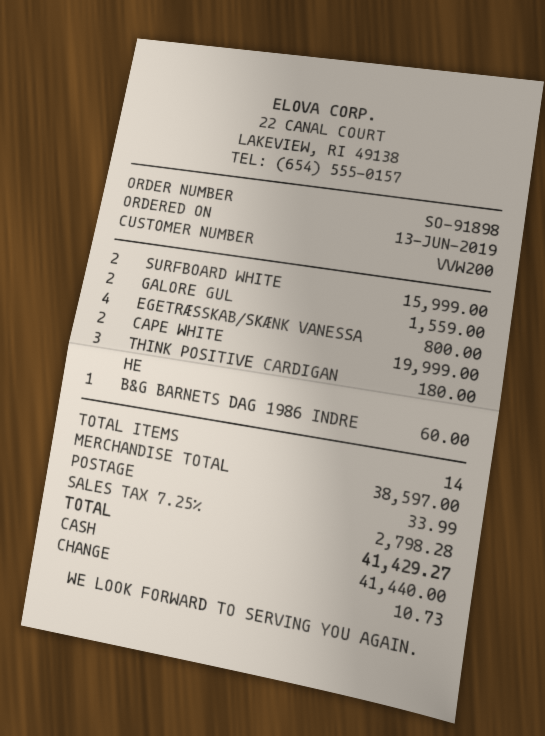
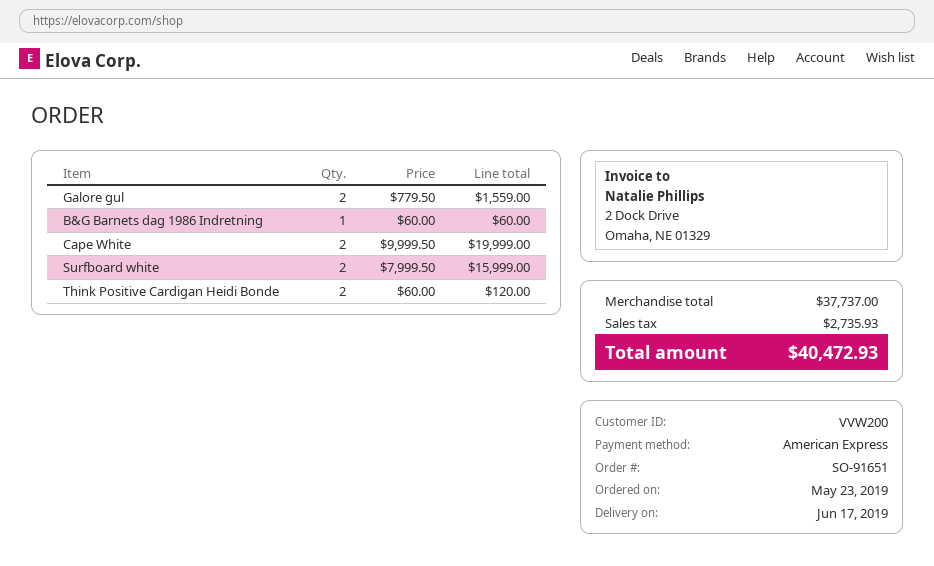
order number: SO-91898 -> SO-91651
order date: 2019-06-13 -> 2019-05-23
payment method: cash -> American Express
EGETRÆSSKAB/SKÆNK VANESSA: 4 for 800.00 -> none
THINK POSITIVE CARDIGAN HE: 3 for 180.00 -> 2 for 120.00
subtotal: 38597.00 -> 37737.00
shipping: 33.99 -> none
tax: 2798.28 -> 2735.93
total: 41429.27 -> 40472.93

